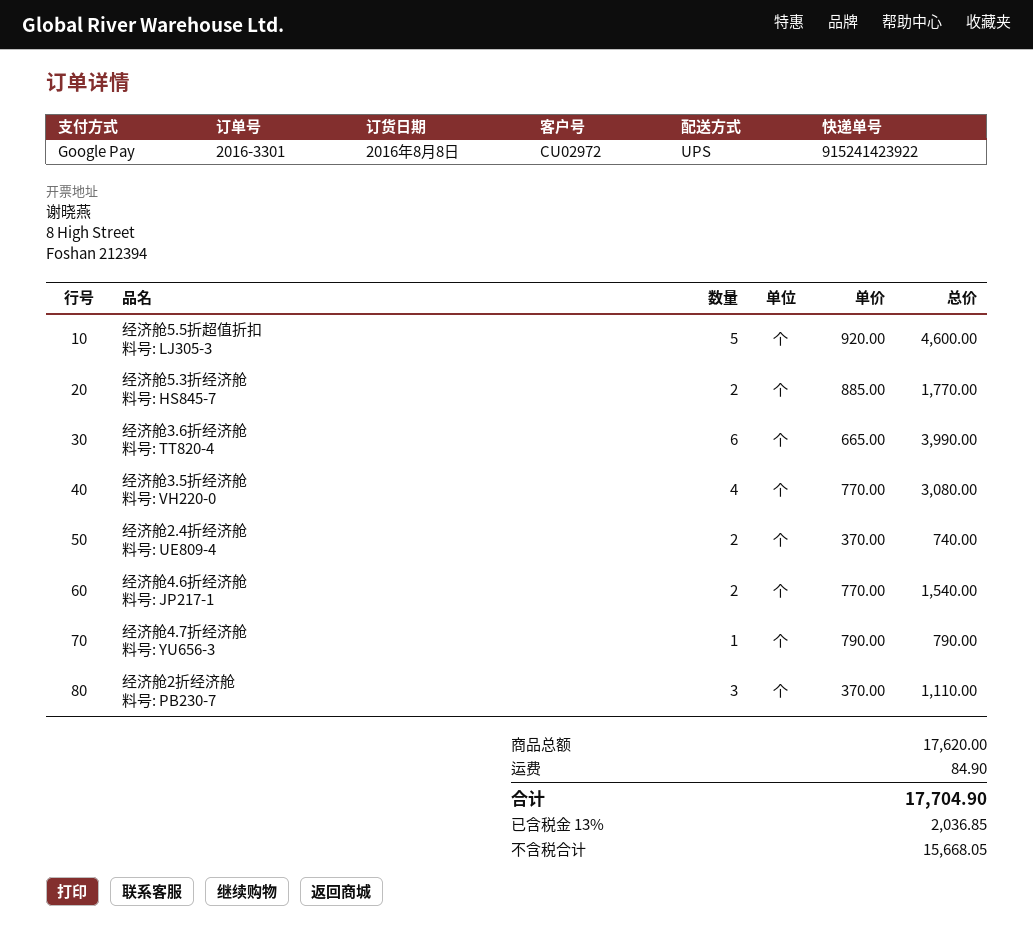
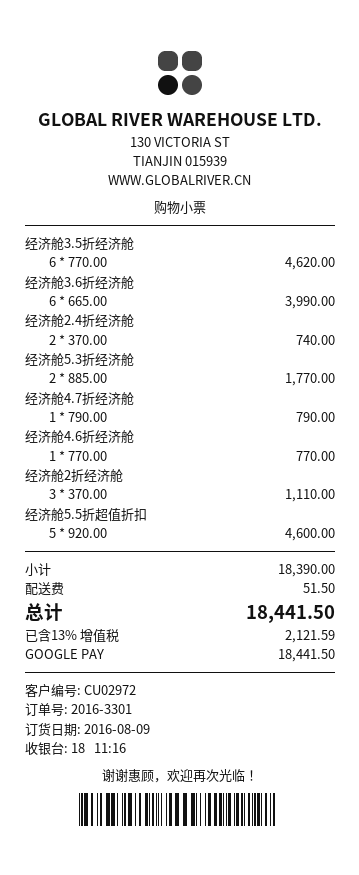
order date: 2016-08-08 -> 2016-08-09
经济舱3.5折经济舱: 4 x 770.00 = 3080.00 -> 6 x 770.00 = 4620.00
经济舱4.6折经济舱: 2 x 770.00 = 1540.00 -> 1 x 770.00 = 770.00
subtotal: 17620.00 -> 18390.00
shipping: 84.90 -> 51.50
tax: 13% = 2036.85 -> 13% = 2121.59
total: 17704.90 -> 18441.50

